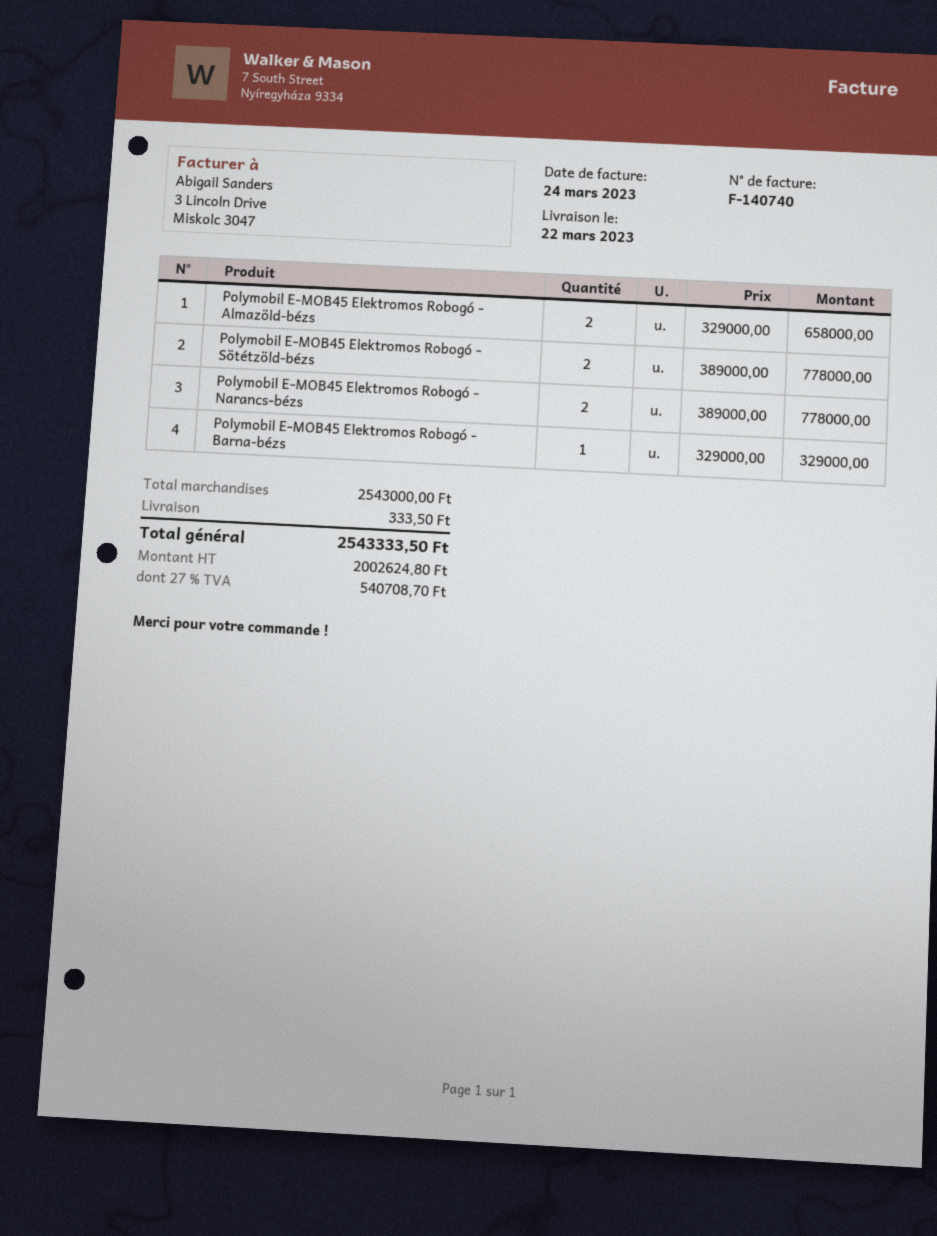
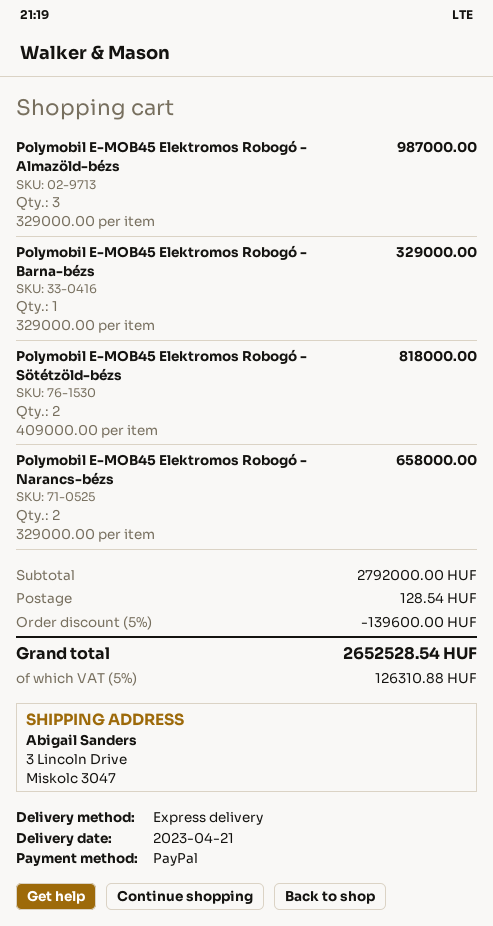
delivery date: 2023-03-22 -> 2023-04-21
Polymobil E-MOB45 Elektromos Robogó - Almazöld-bézs: 2 x 329000.00 = 658000.00 -> 3 x 329000.00 = 987000.00
Polymobil E-MOB45 Elektromos Robogó - Sötétzöld-bézs: 2 x 389000.00 = 778000.00 -> 2 x 409000.00 = 818000.00
Polymobil E-MOB45 Elektromos Robogó - Narancs-bézs: 2 x 389000.00 = 778000.00 -> 2 x 329000.00 = 658000.00
subtotal: 2543000.00 -> 2792000.00
discount: none -> 5% = 139600.00
shipping: 333.50 -> 128.54
tax: 27% = 540708.70 -> 5% = 126310.88
total: 2543333.50 -> 2652528.54

